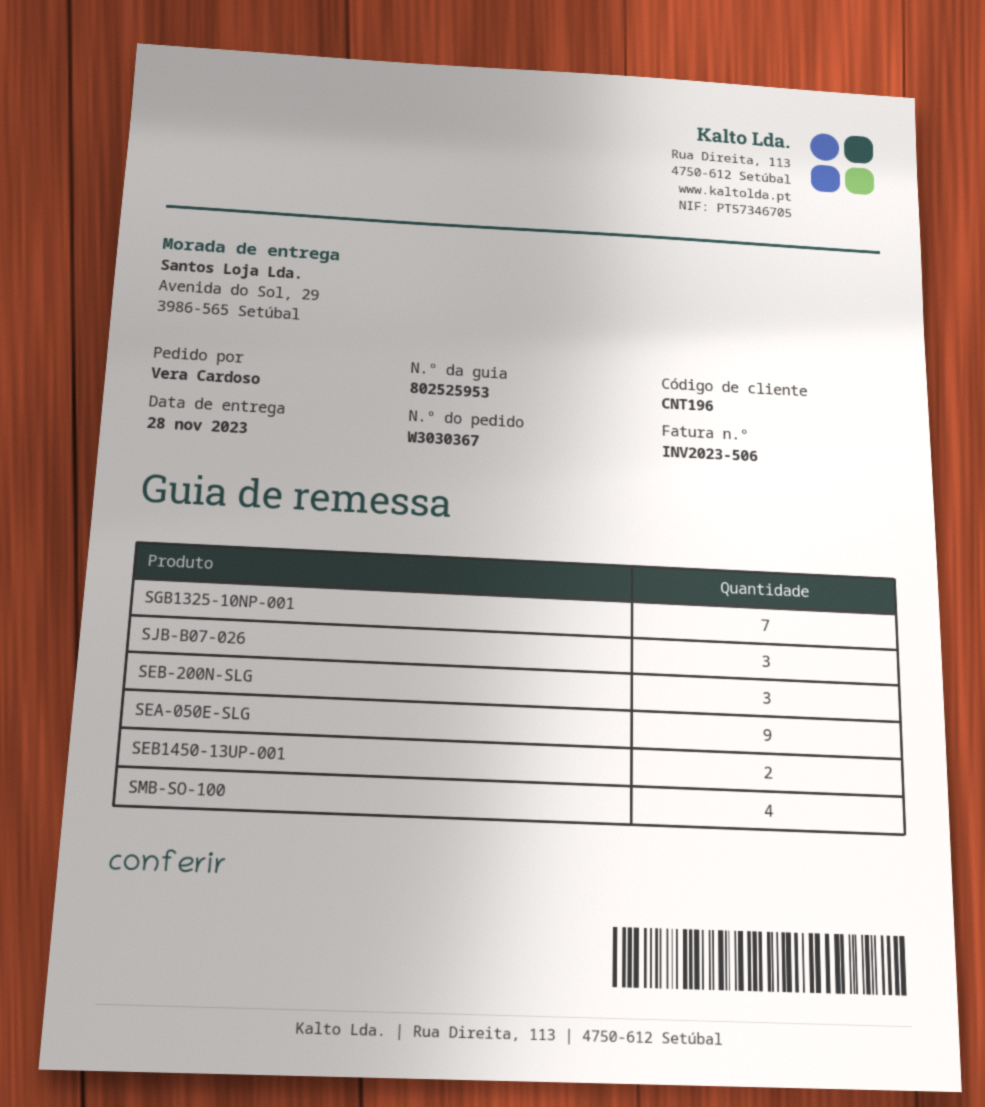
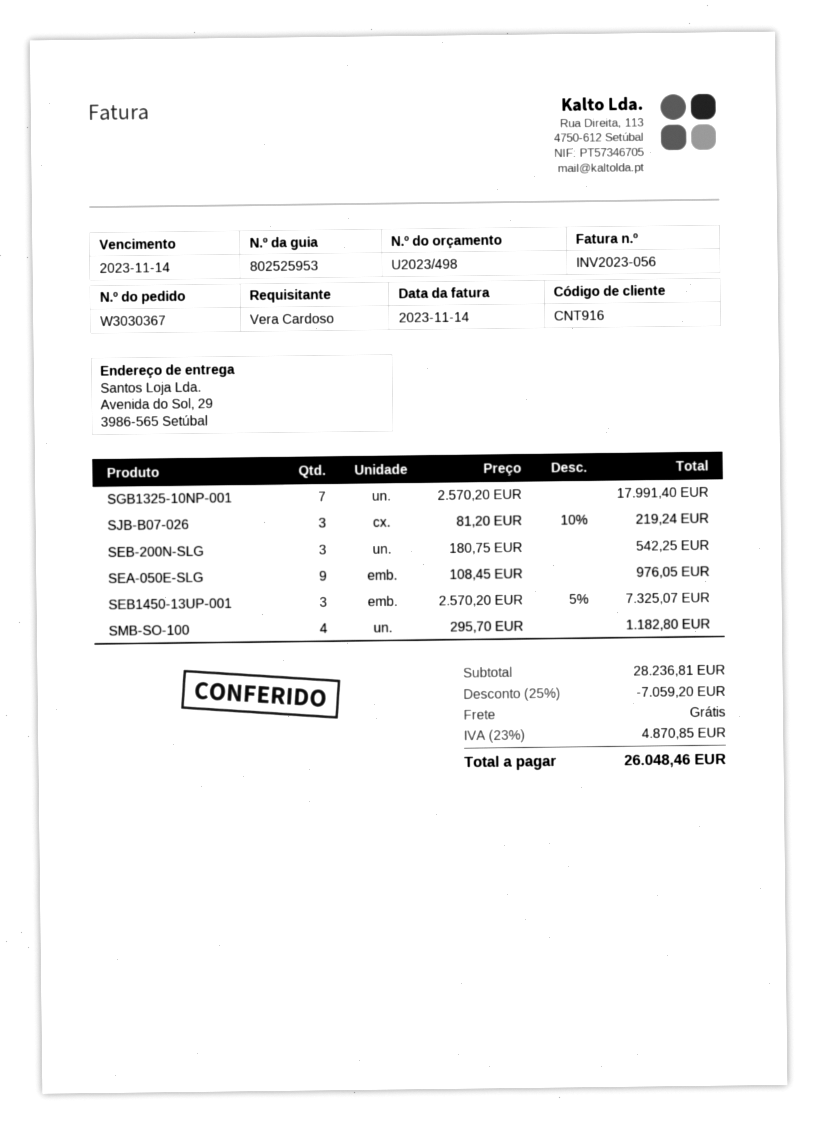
invoice number: INV2023-506 -> INV2023-056
customer number: CNT196 -> CNT916
SEB1450-13UP-001: 2 -> 3

